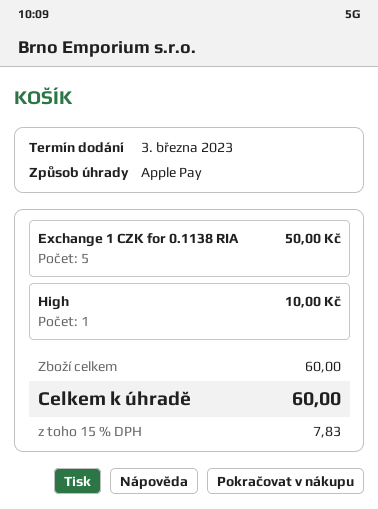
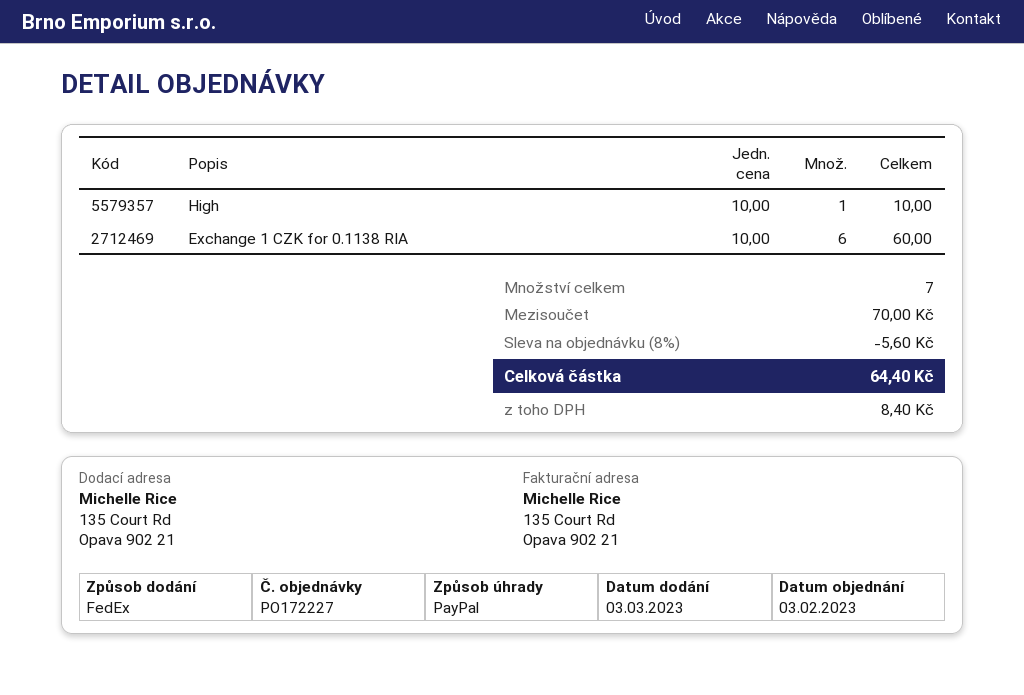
payment method: Apple Pay -> PayPal
Exchange 1 CZK for 0.1138 RIA: 5 for 50.00 -> 6 for 60.00
subtotal: 60.00 -> 70.00
discount: none -> 8% = 5.60
tax: 7.83 -> 8.40
total: 60.00 -> 64.40

